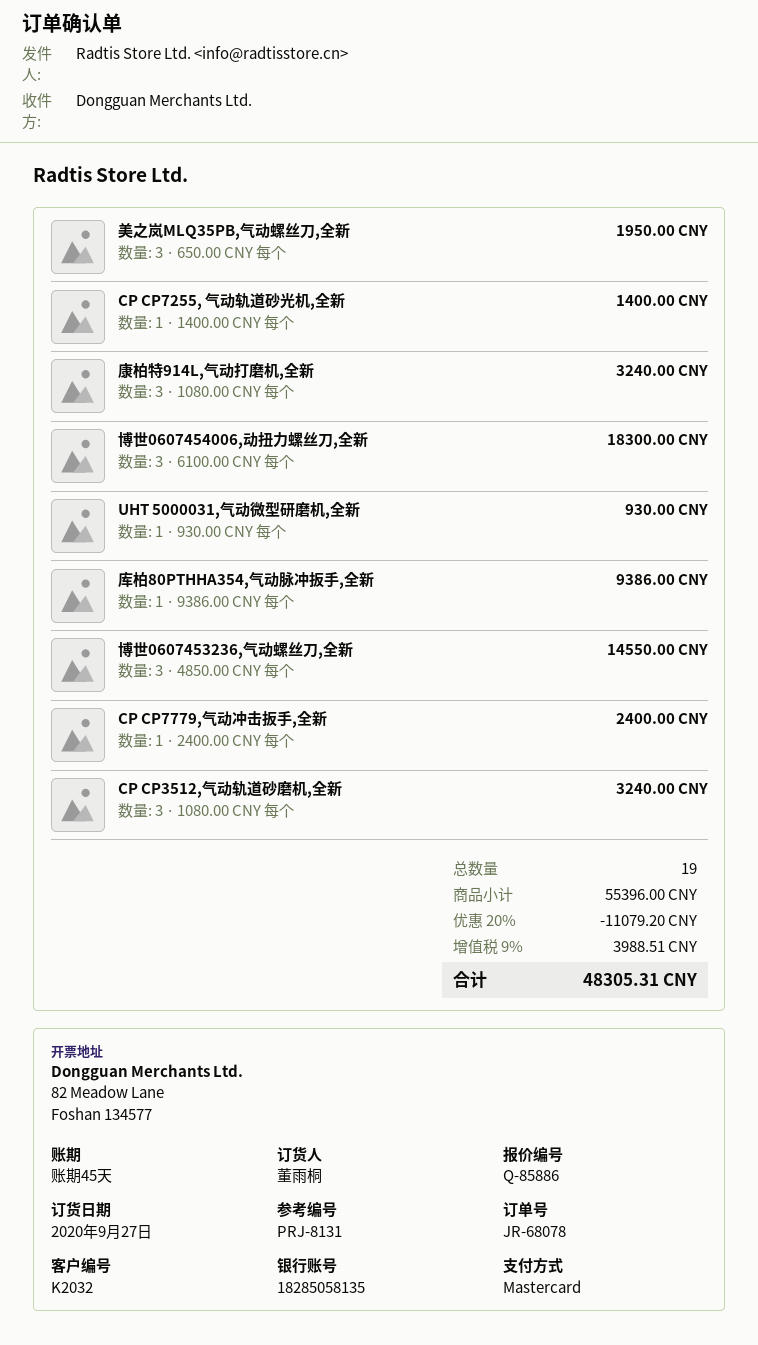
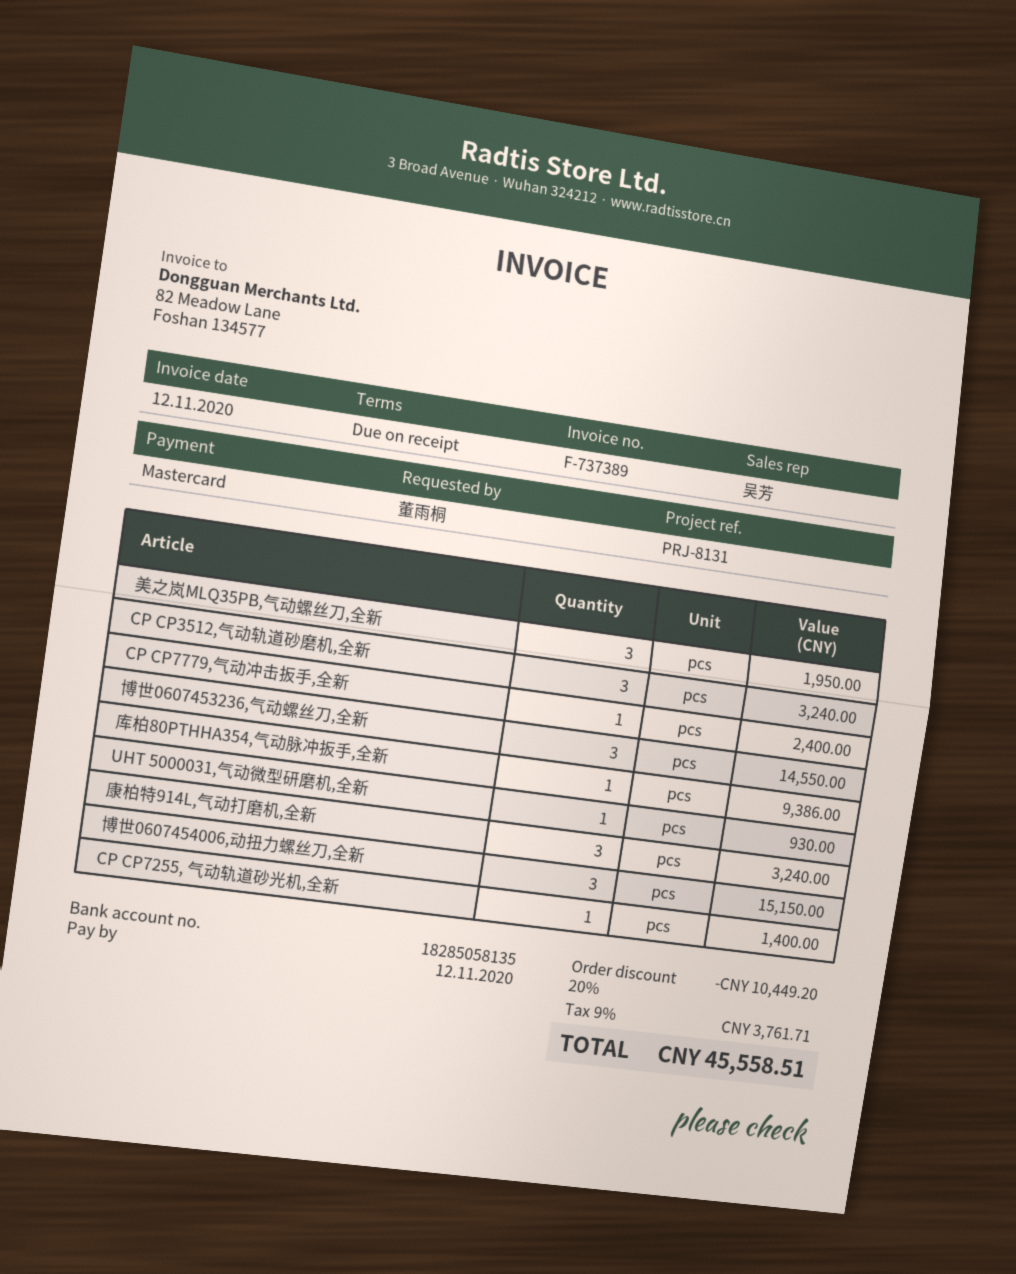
payment terms: 45 days -> on receipt
博世0607454006,动扭力螺丝刀,全新: 3 for 18300.00 -> 3 for 15150.00
discount: 20% = 11079.20 -> 20% = 10449.20
tax: 9% = 3988.51 -> 9% = 3761.71
total: 48305.31 -> 45558.51

